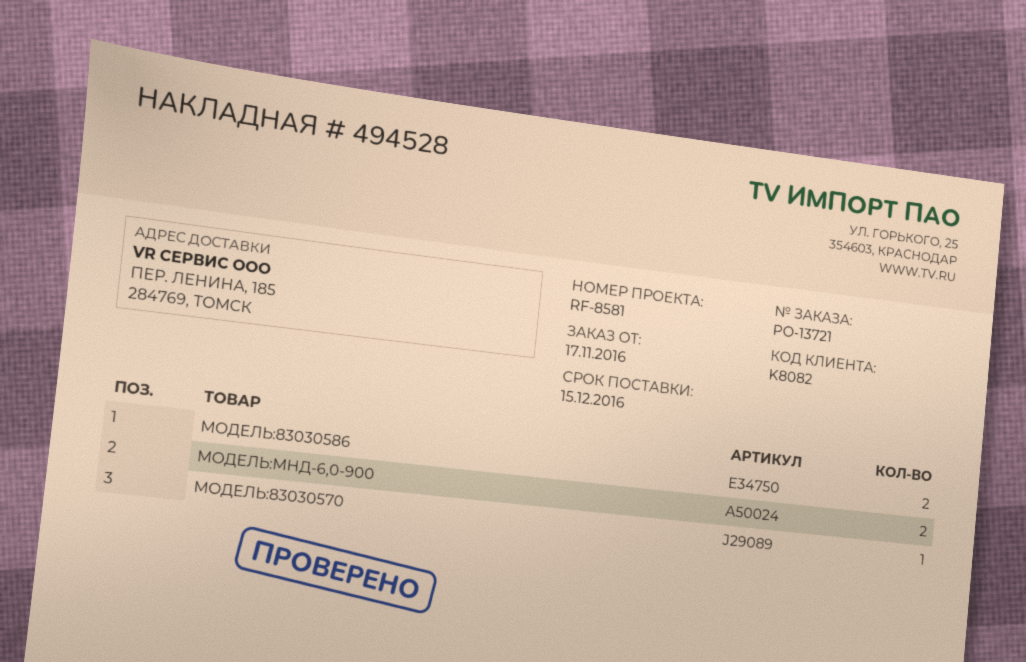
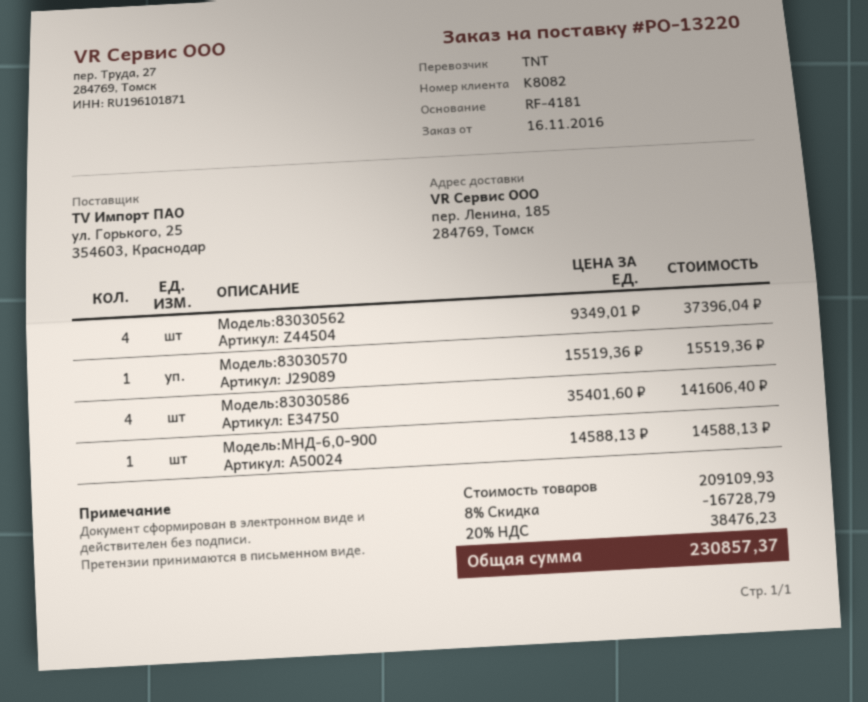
order number: PO-13721 -> PO-13220
order date: 2016-11-17 -> 2016-11-16
reference: RF-8581 -> RF-4181
МОДЕЛЬ:83030586: 2 -> 4
МОДЕЛЬ:МНД-6,0-900: 2 -> 1
Модель:83030562: none -> 4

